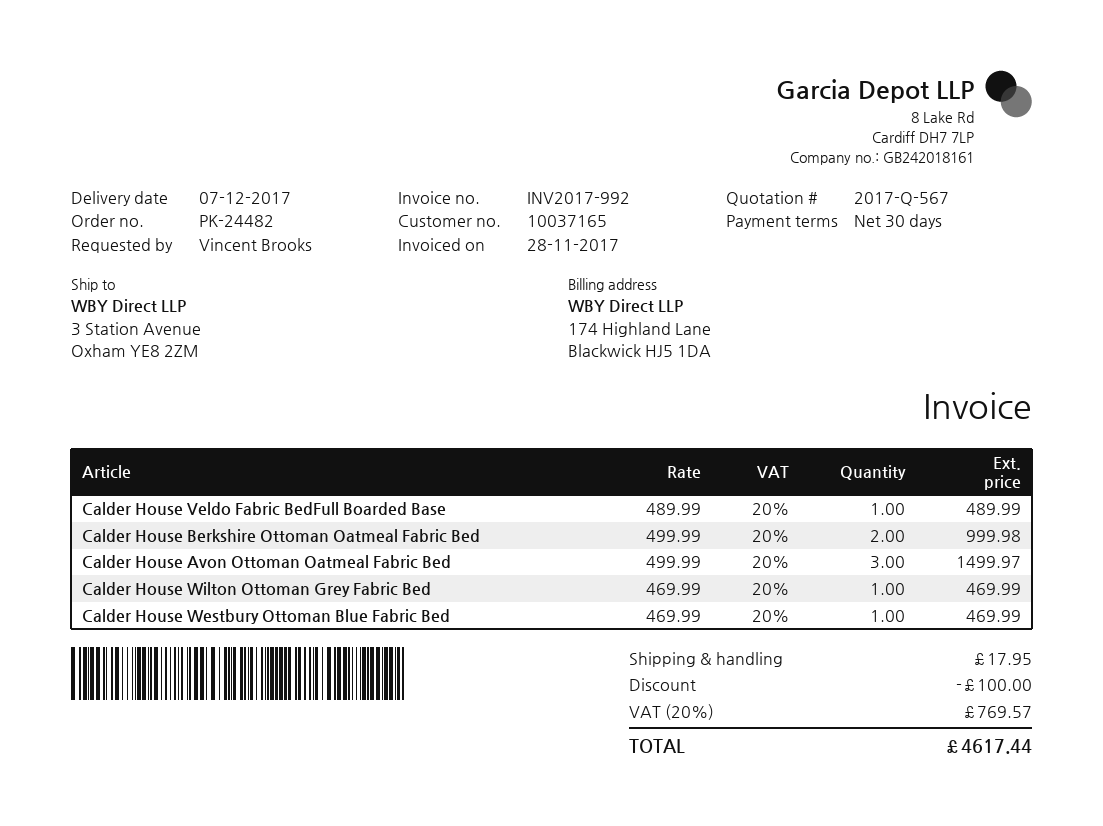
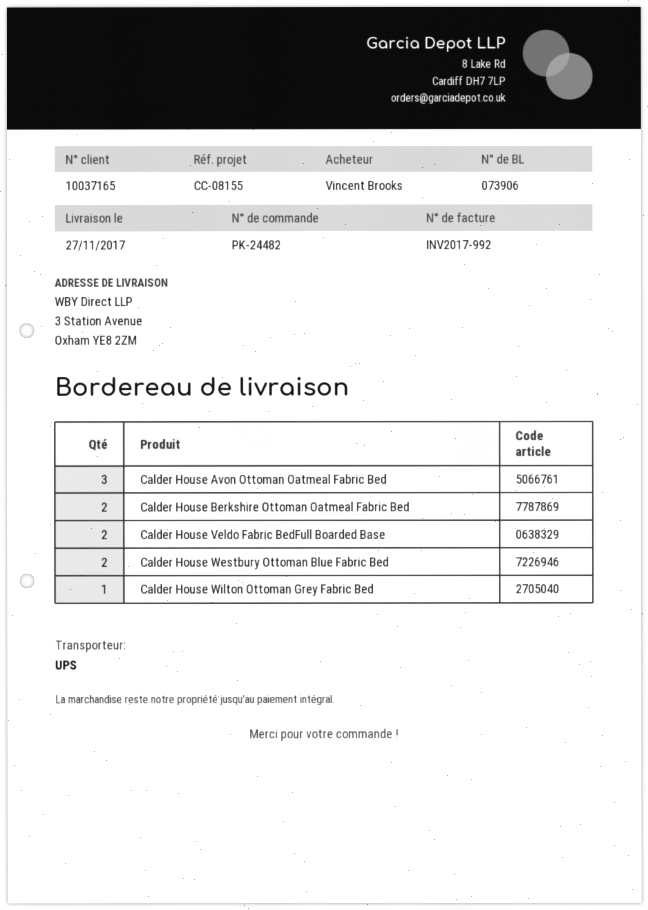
delivery date: 2017-12-07 -> 2017-11-27
Calder House Veldo Fabric BedFull Boarded Base: 1 -> 2
Calder House Westbury Ottoman Blue Fabric Bed: 1 -> 2

